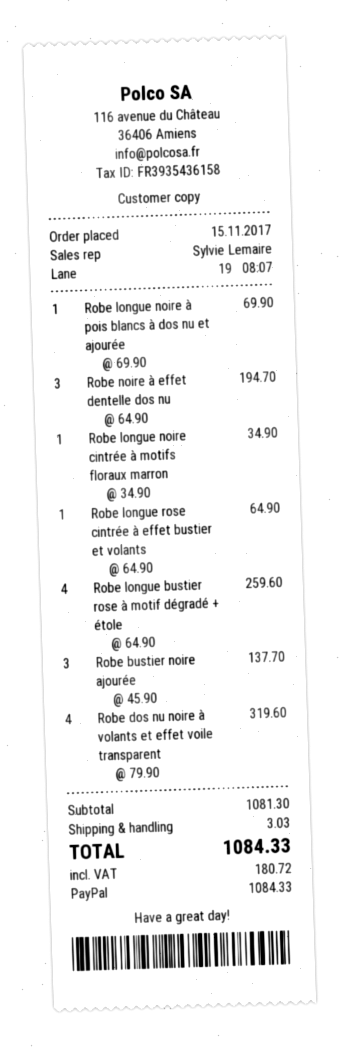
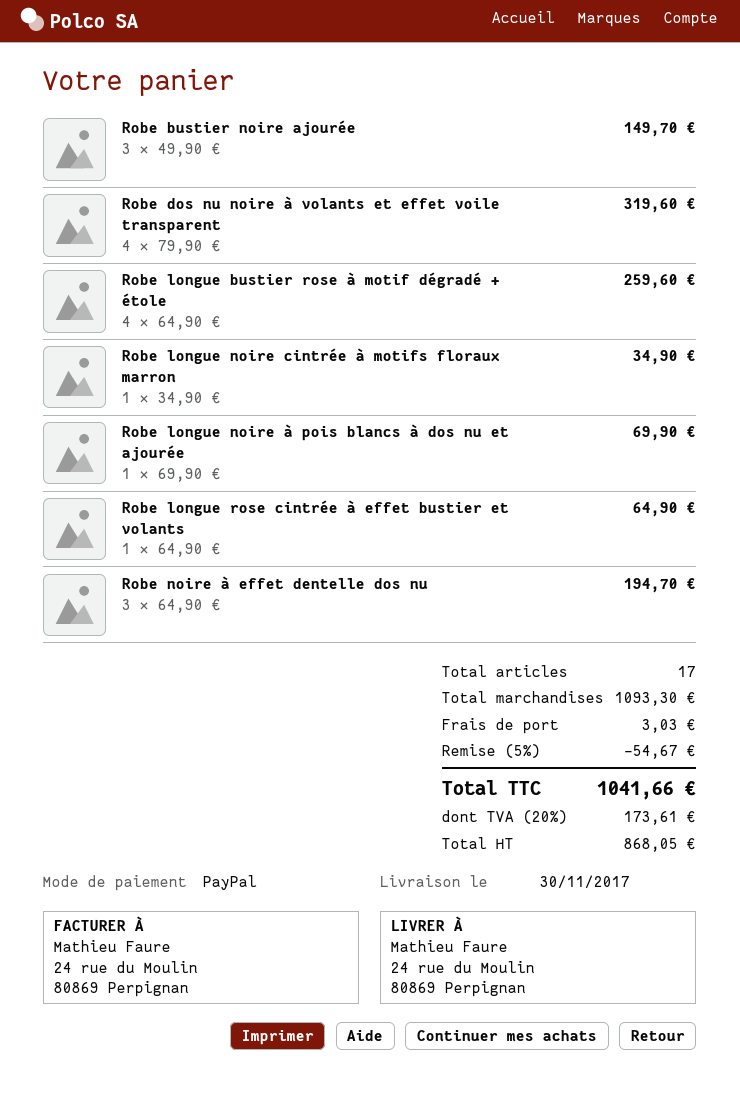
Robe bustier noire ajourée: 3 x 45.90 = 137.70 -> 3 x 49.90 = 149.70
subtotal: 1081.30 -> 1093.30
discount: none -> 5% = 54.67
tax: 180.72 -> 173.61
total: 1084.33 -> 1041.66

